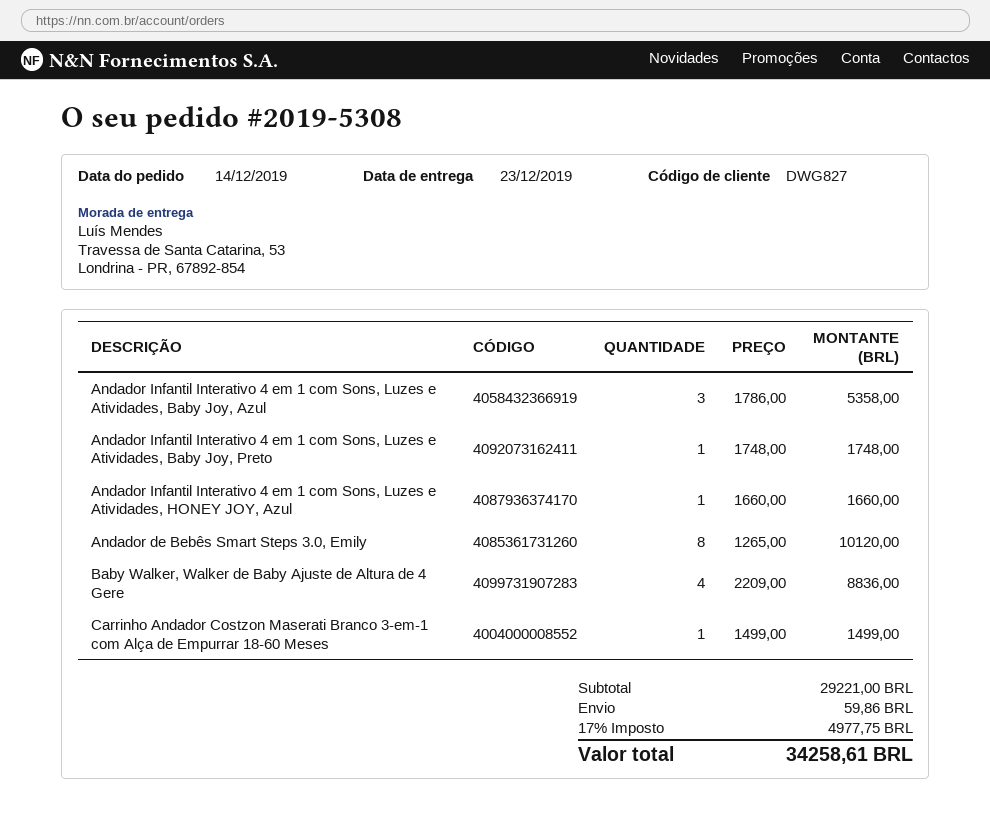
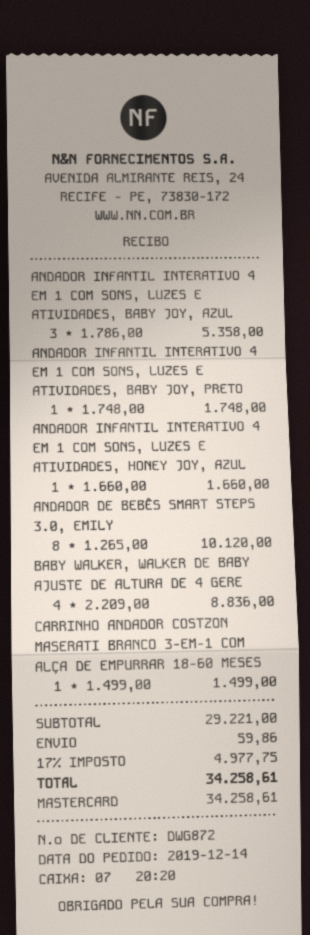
customer number: DWG827 -> DWG872

